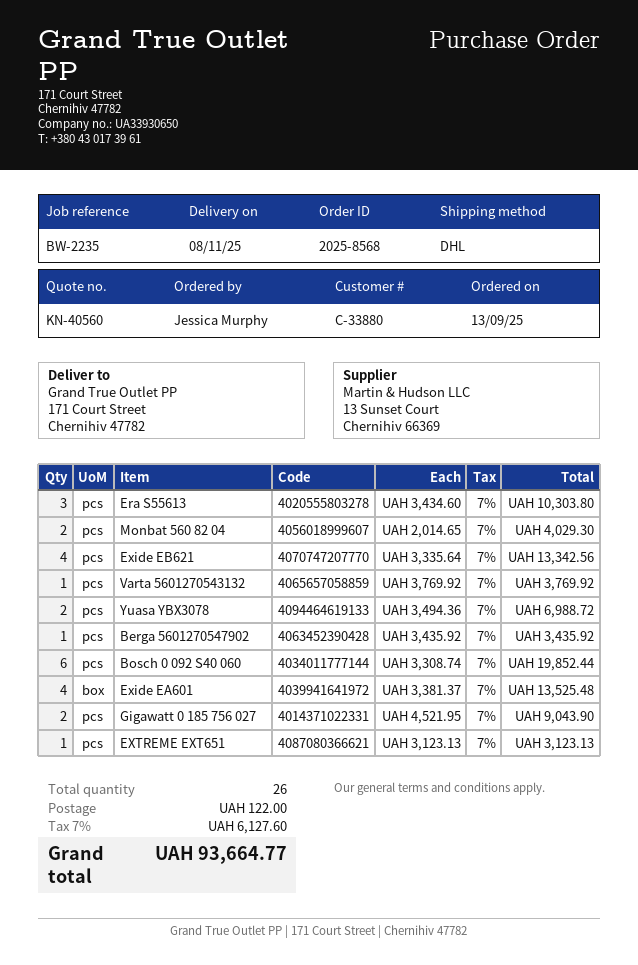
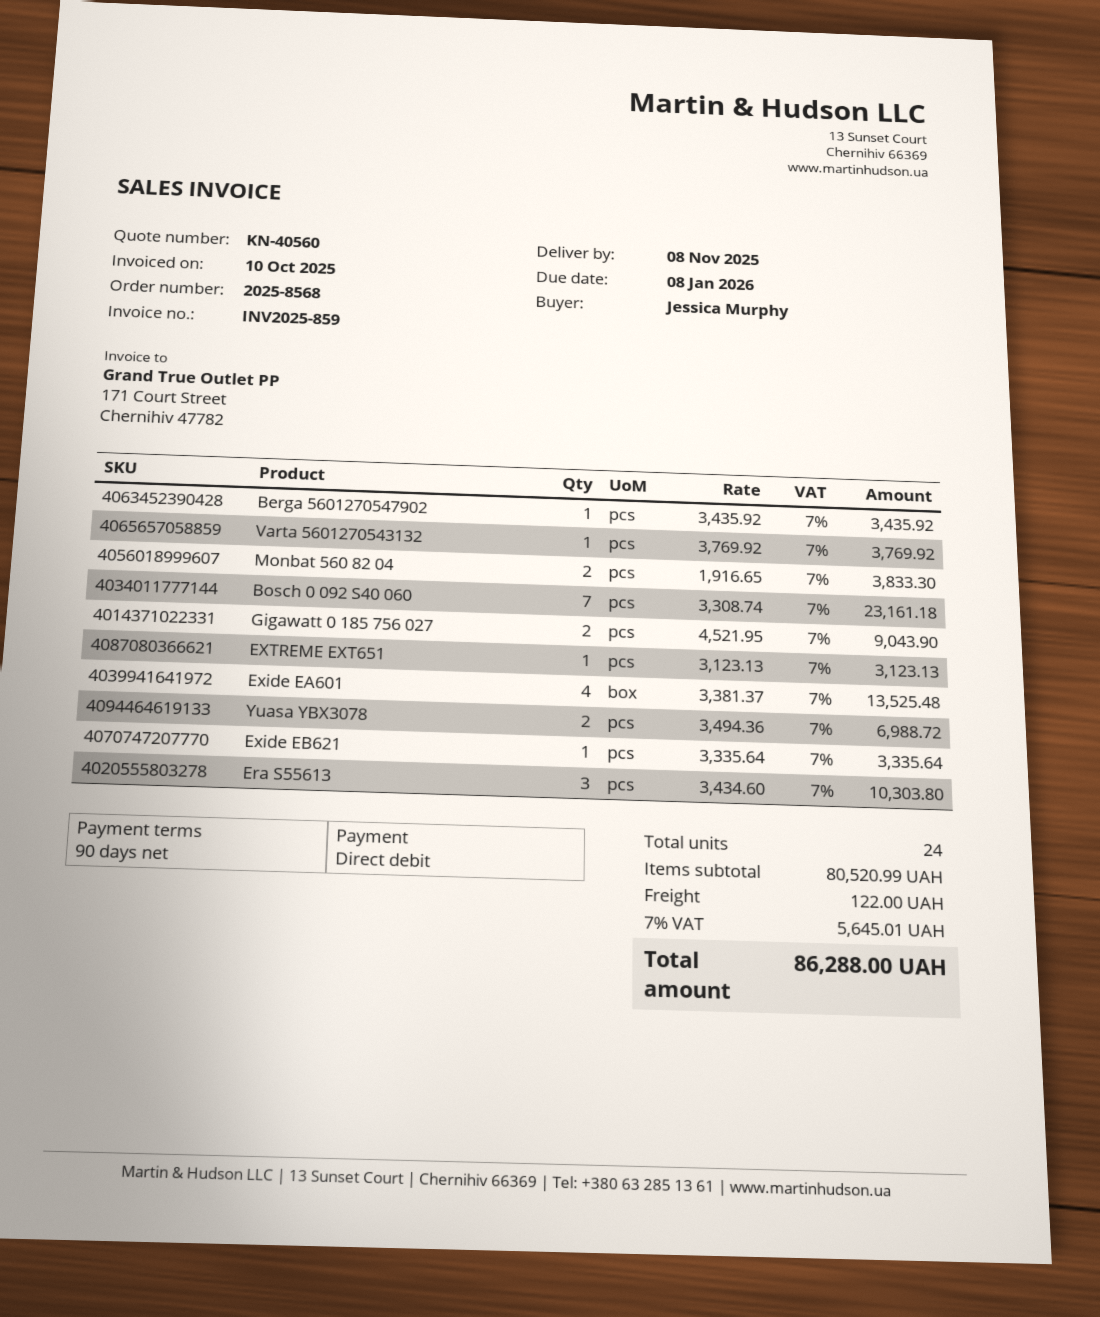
Monbat 560 82 04: 2 x 2014.65 = 4029.30 -> 2 x 1916.65 = 3833.30
Exide EB621: 4 x 3335.64 = 13342.56 -> 1 x 3335.64 = 3335.64
Bosch 0 092 S40 060: 6 x 3308.74 = 19852.44 -> 7 x 3308.74 = 23161.18
total quantity: 26 -> 24
tax: 7% = 6127.60 -> 7% = 5645.01
total: 93664.77 -> 86288.00

